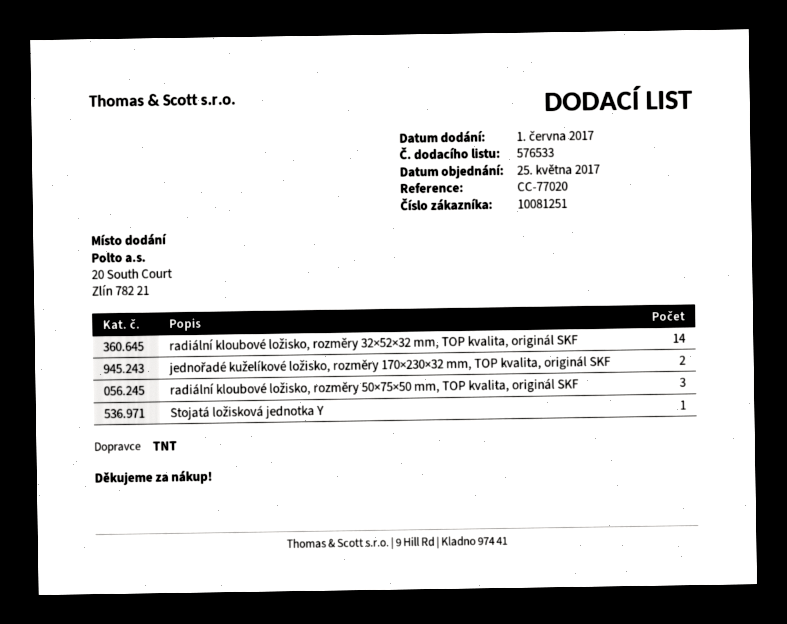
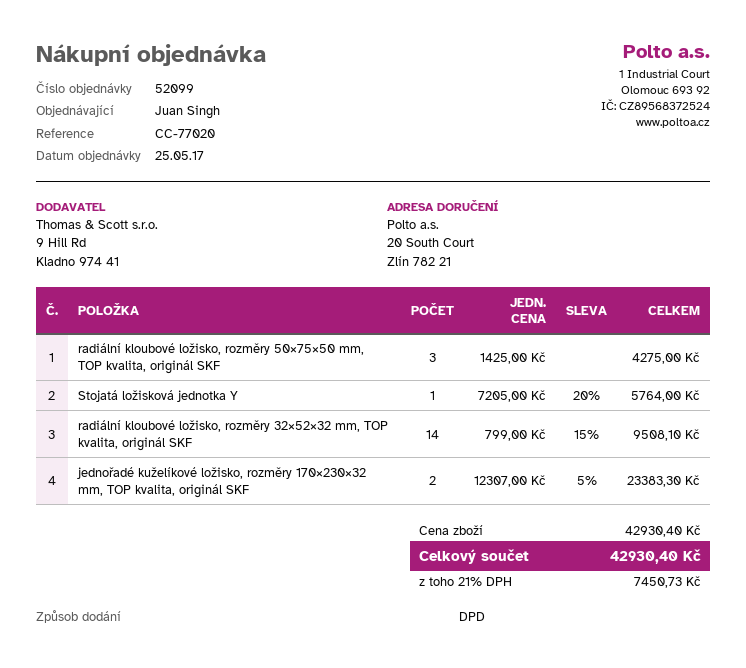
shipping method: TNT -> DPD

